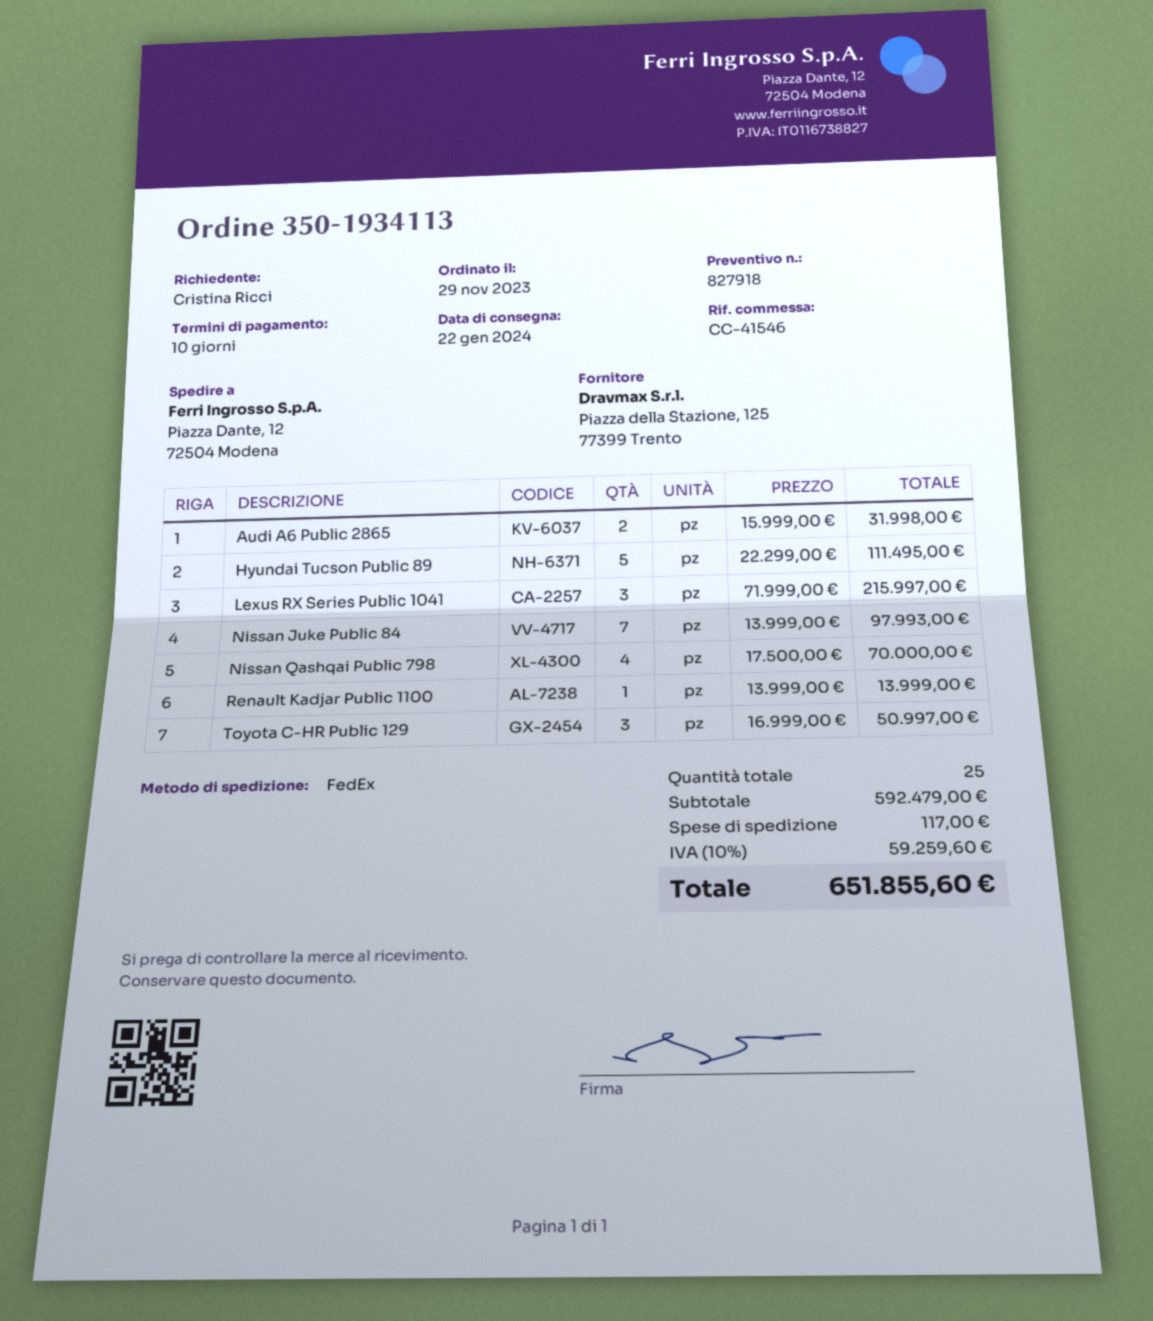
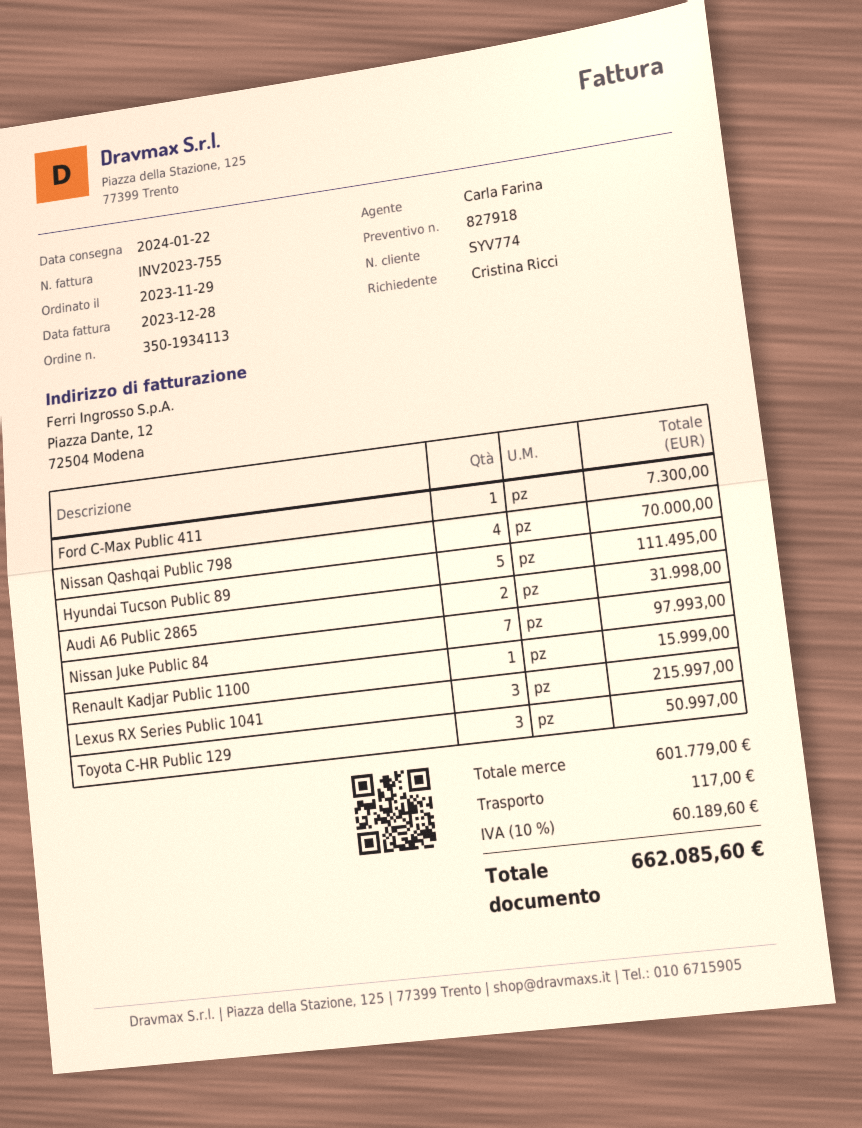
Renault Kadjar Public 1100: 1 for 13999.00 -> 1 for 15999.00
Ford C-Max Public 411: none -> 1 for 7300.00
subtotal: 592479.00 -> 601779.00
tax: 10% = 59259.60 -> 10% = 60189.60
total: 651855.60 -> 662085.60

